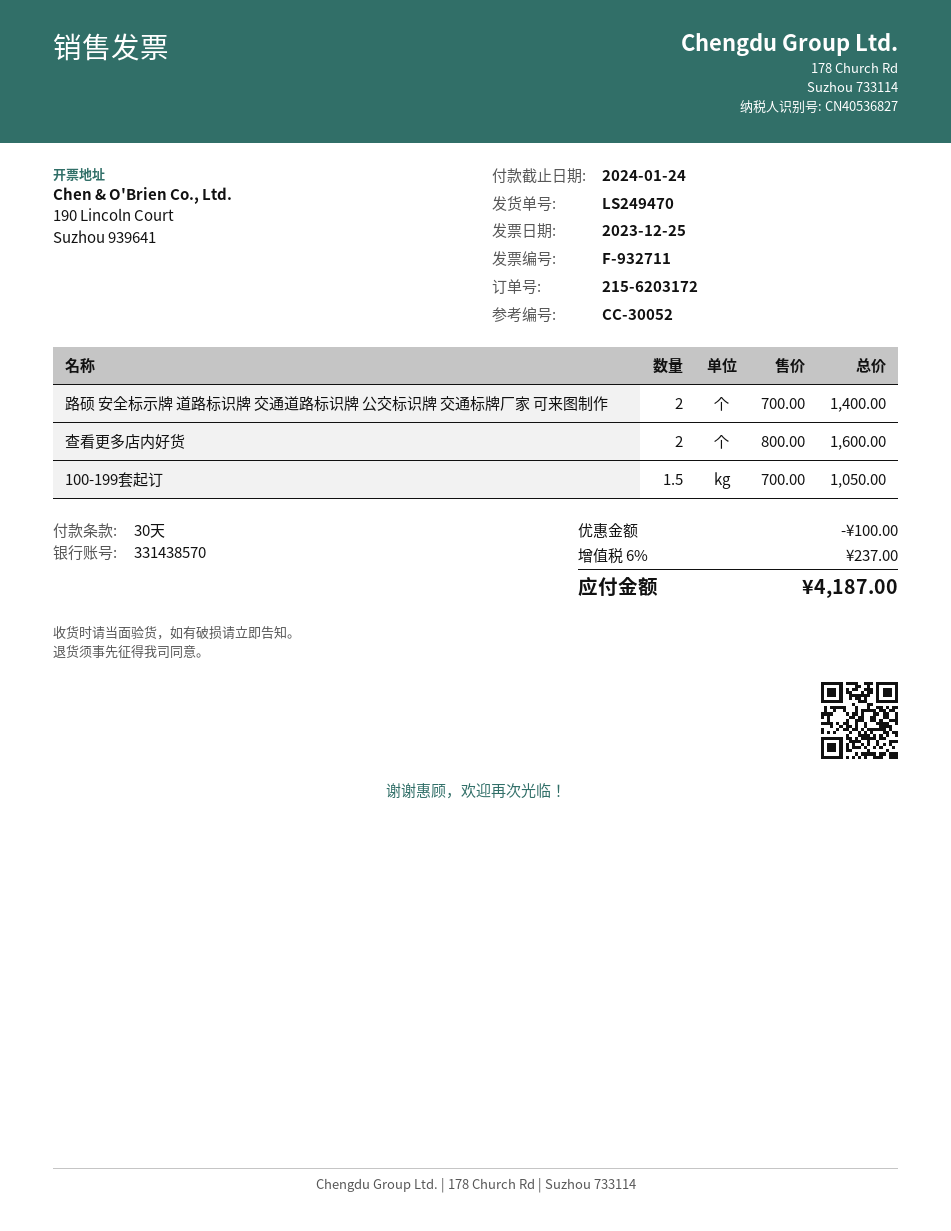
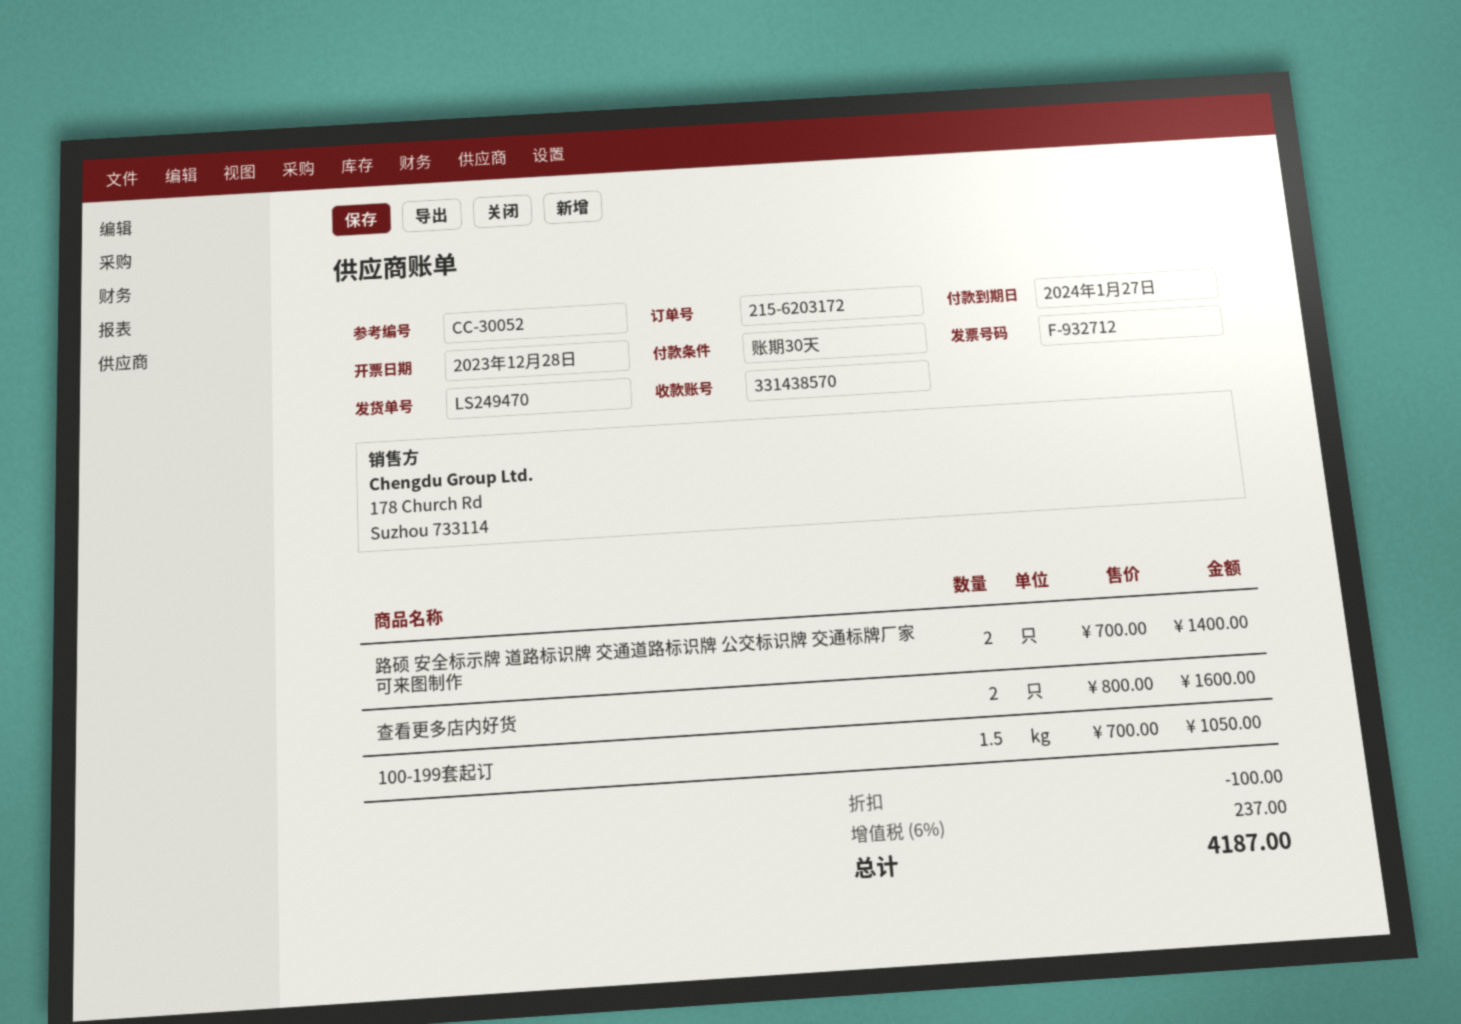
invoice number: F-932711 -> F-932712
invoice date: 2023-12-25 -> 2023-12-28
due date: 2024-01-24 -> 2024-01-27

